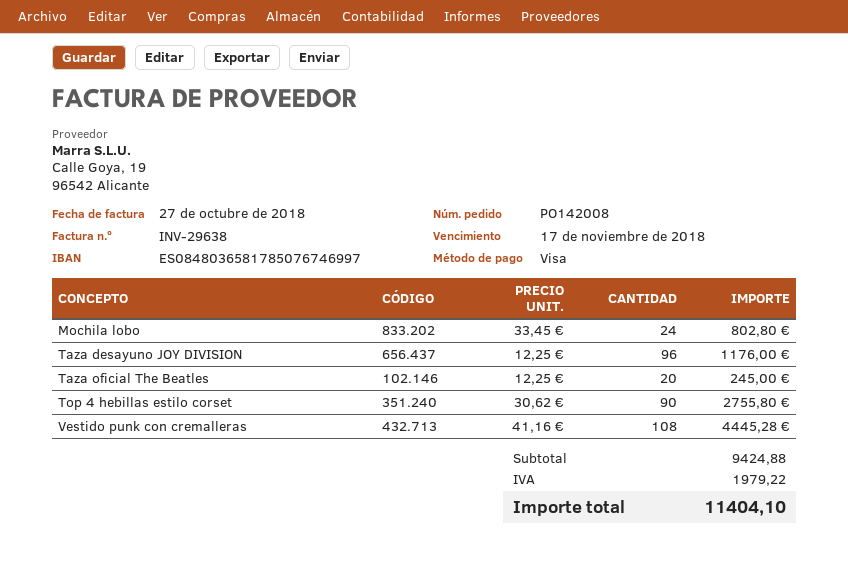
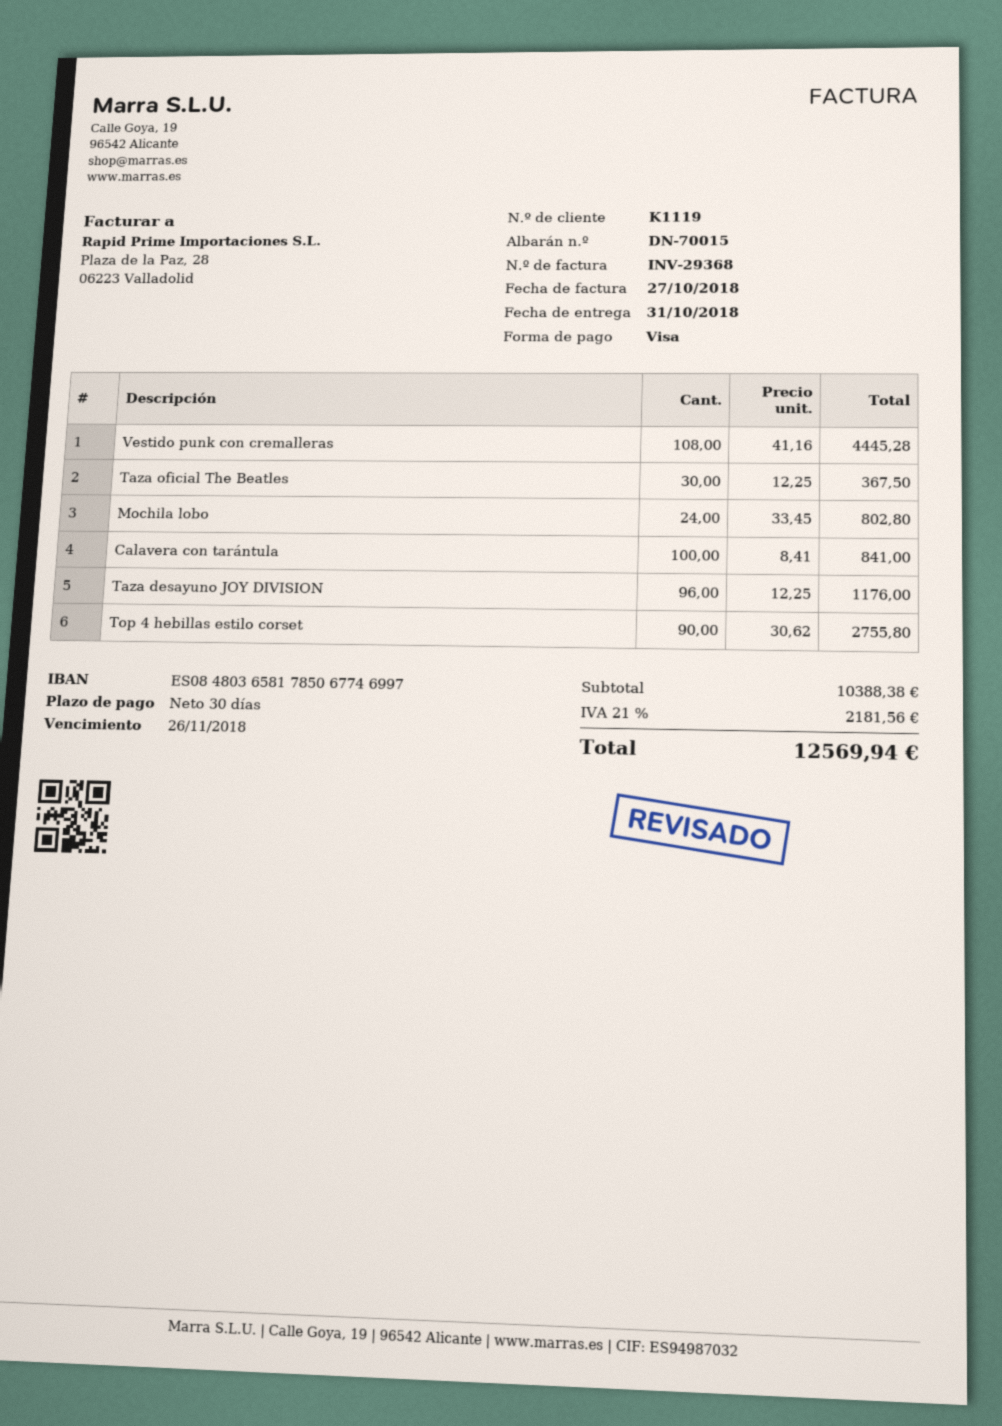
invoice number: INV-29638 -> INV-29368
due date: 2018-11-17 -> 2018-11-26
bank account: ES0848036581785076746997 -> ES0848036581785067746997
Taza oficial The Beatles: 20 x 12.25 = 245.00 -> 30 x 12.25 = 367.50
Calavera con tarántula: none -> 100 x 8.41 = 841.00
subtotal: 9424.88 -> 10388.38
tax: 1979.22 -> 2181.56
total: 11404.10 -> 12569.94

